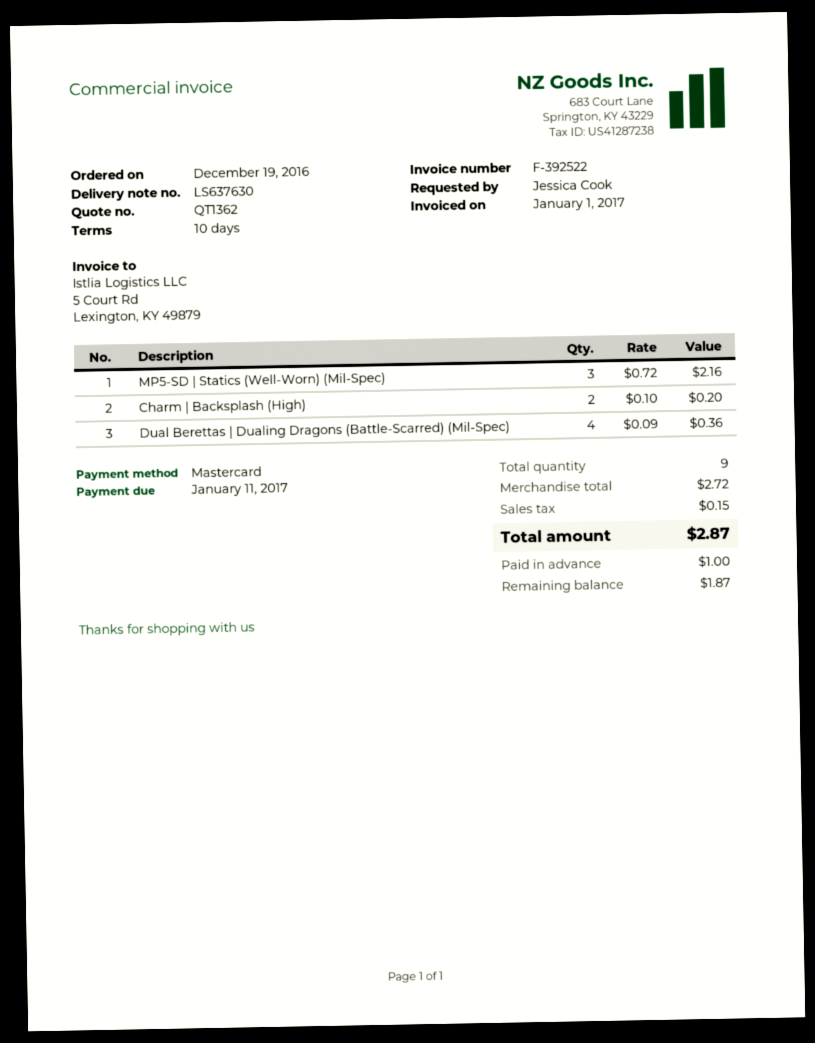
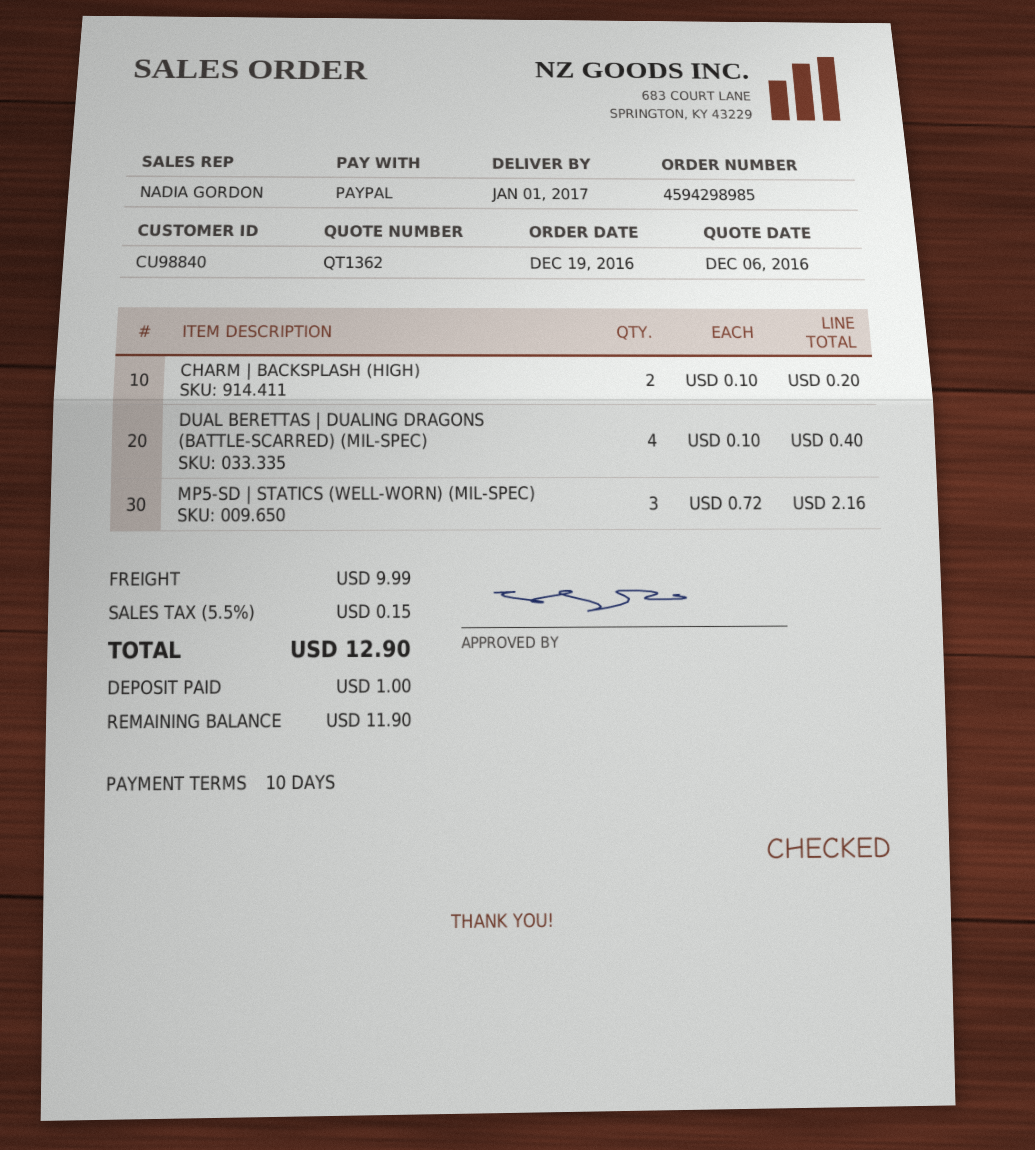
payment method: Mastercard -> PayPal
Dual Berettas | Dualing Dragons (Battle-Scarred) (Mil-Spec): 4 x 0.09 = 0.36 -> 4 x 0.10 = 0.40
shipping: none -> 9.99
total: 2.87 -> 12.90
balance: 1.87 -> 11.90

